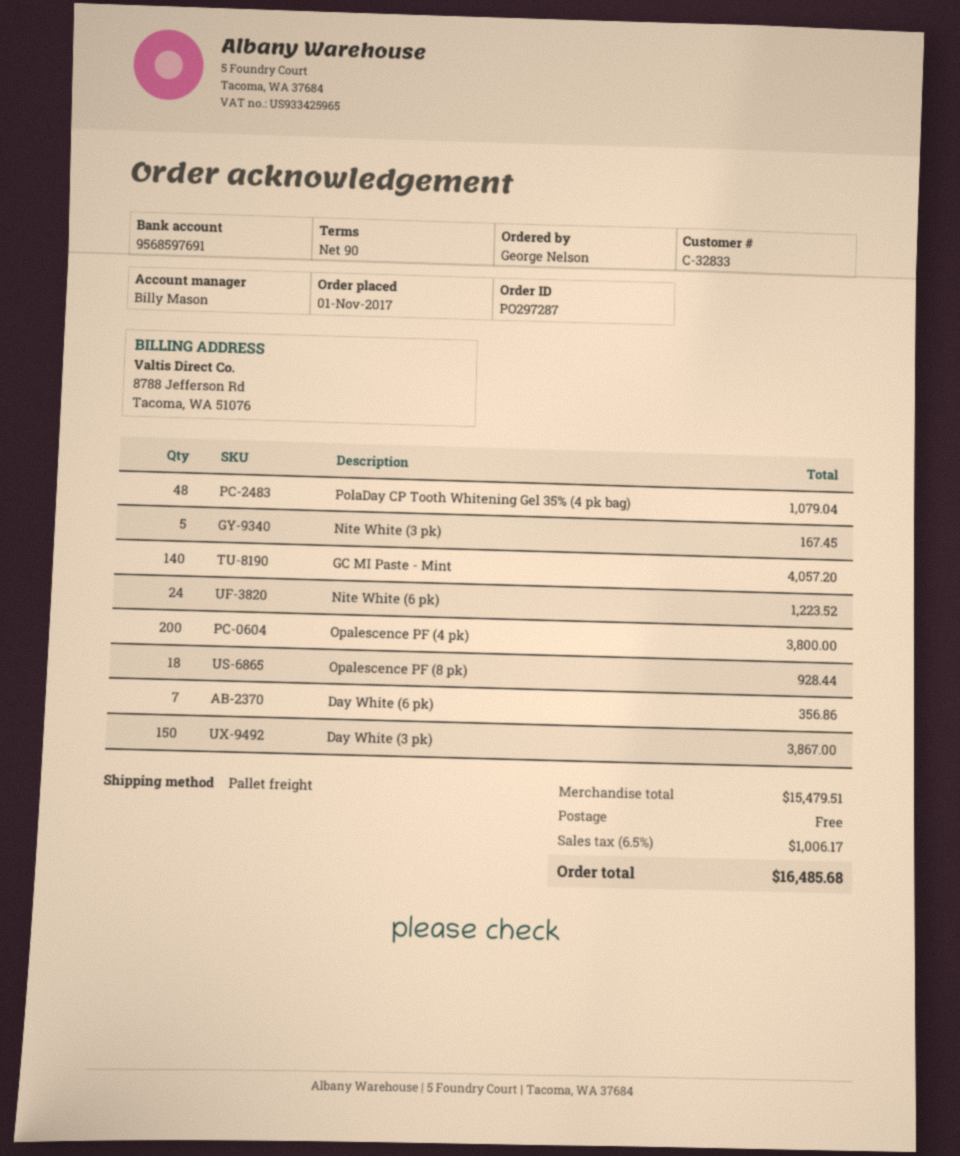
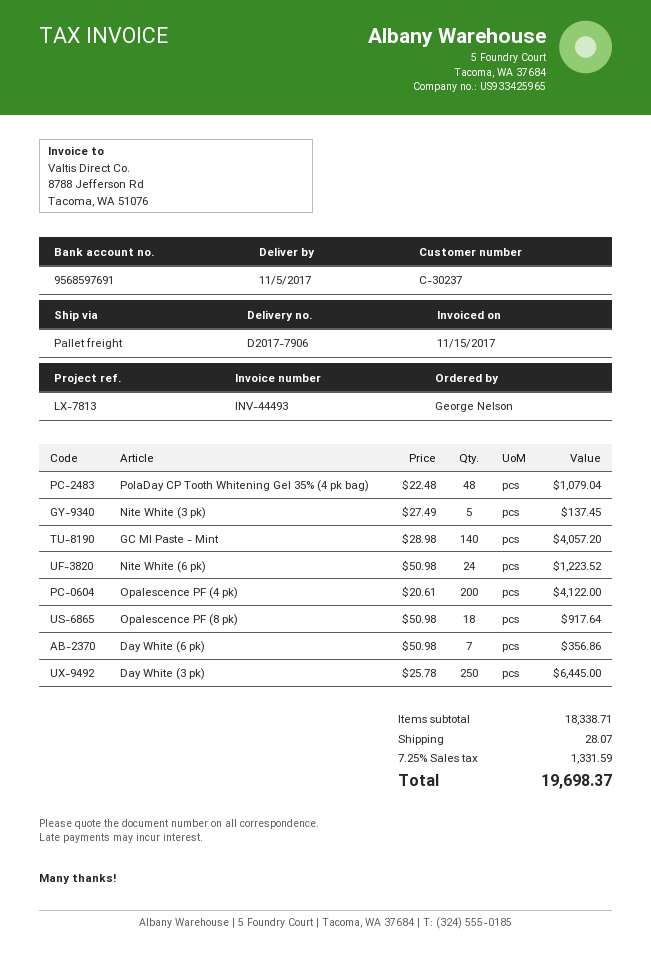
customer number: C-32833 -> C-30237
Nite White (3 pk): 5 for 167.45 -> 5 for 137.45
Opalescence PF (4 pk): 200 for 3800.00 -> 200 for 4122.00
Opalescence PF (8 pk): 18 for 928.44 -> 18 for 917.64
Day White (3 pk): 150 for 3867.00 -> 250 for 6445.00
subtotal: 15479.51 -> 18338.71
shipping: 0.00 -> 28.07
tax: 6.5% = 1006.17 -> 7.25% = 1331.59
total: 16485.68 -> 19698.37

